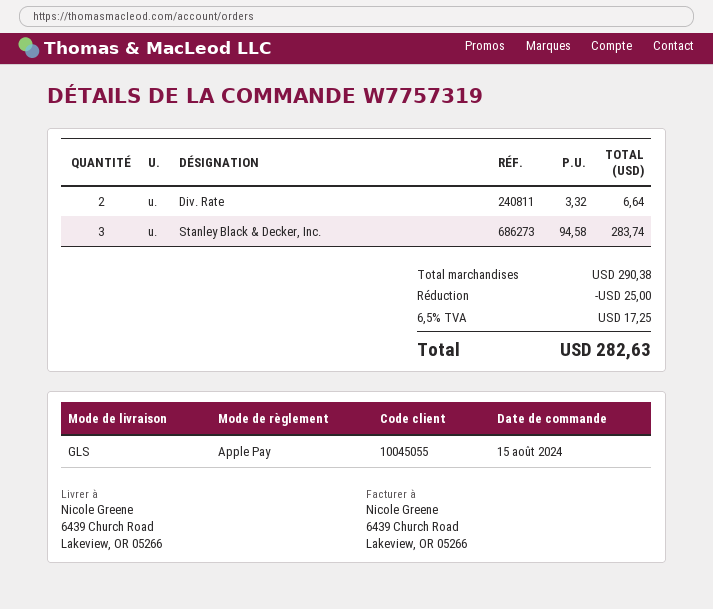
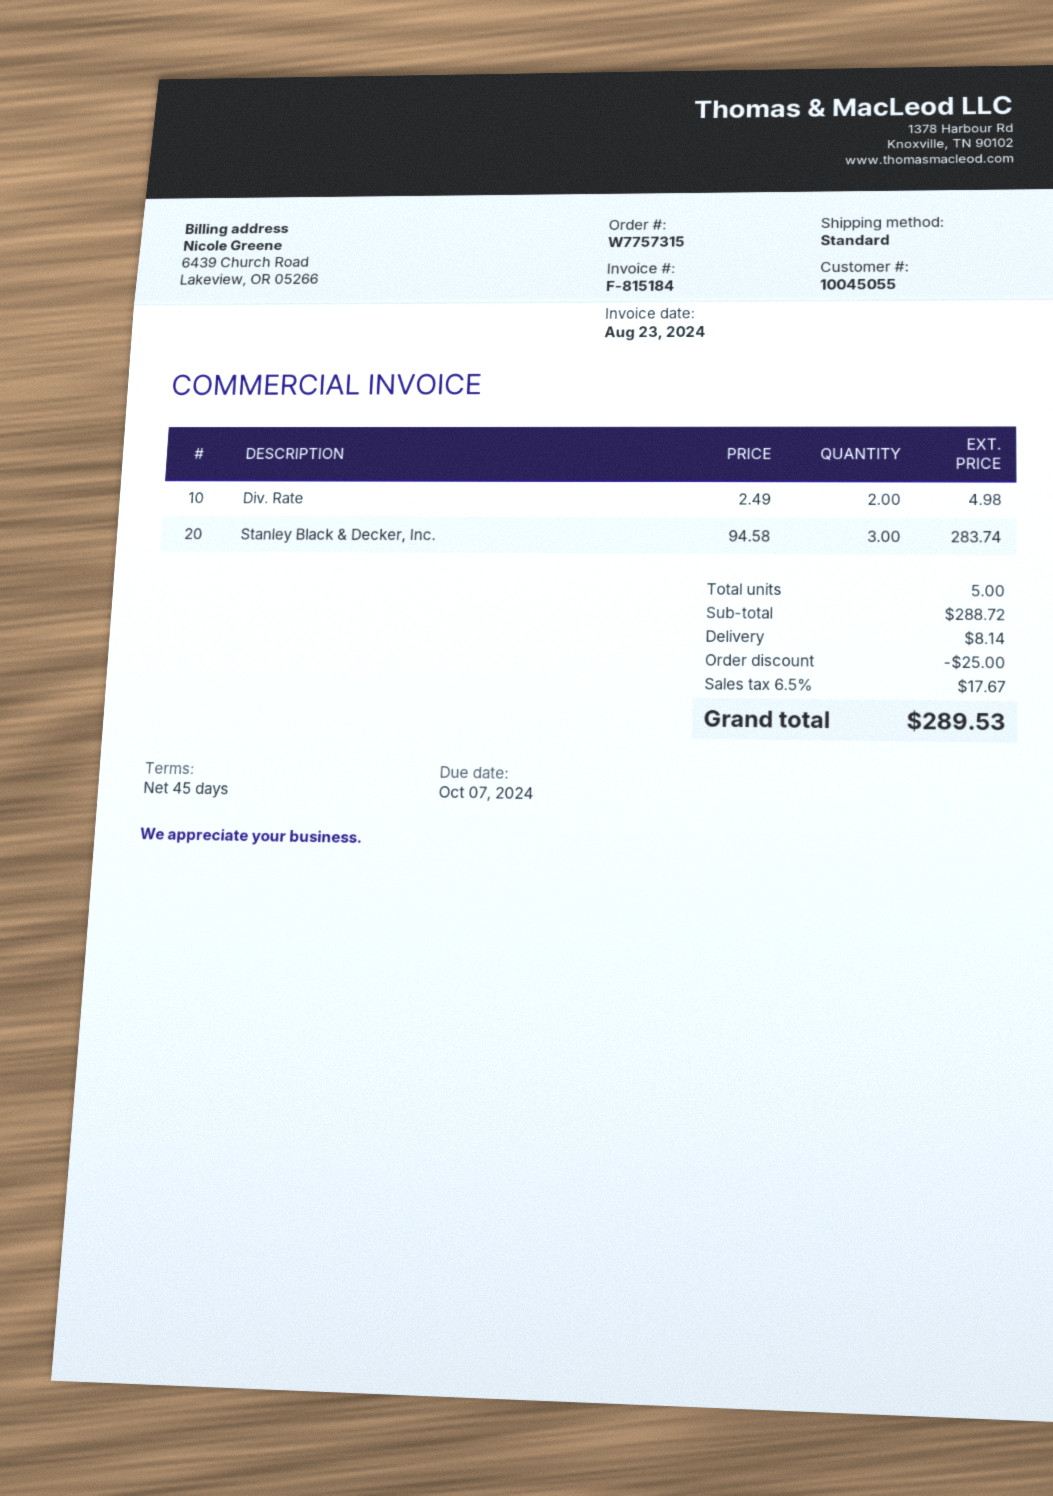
order number: W7757319 -> W7757315
shipping method: GLS -> standard
Div. Rate: 2 x 3.32 = 6.64 -> 2 x 2.49 = 4.98
subtotal: 290.38 -> 288.72
shipping: none -> 8.14
tax: 6.5% = 17.25 -> 6.5% = 17.67
total: 282.63 -> 289.53

